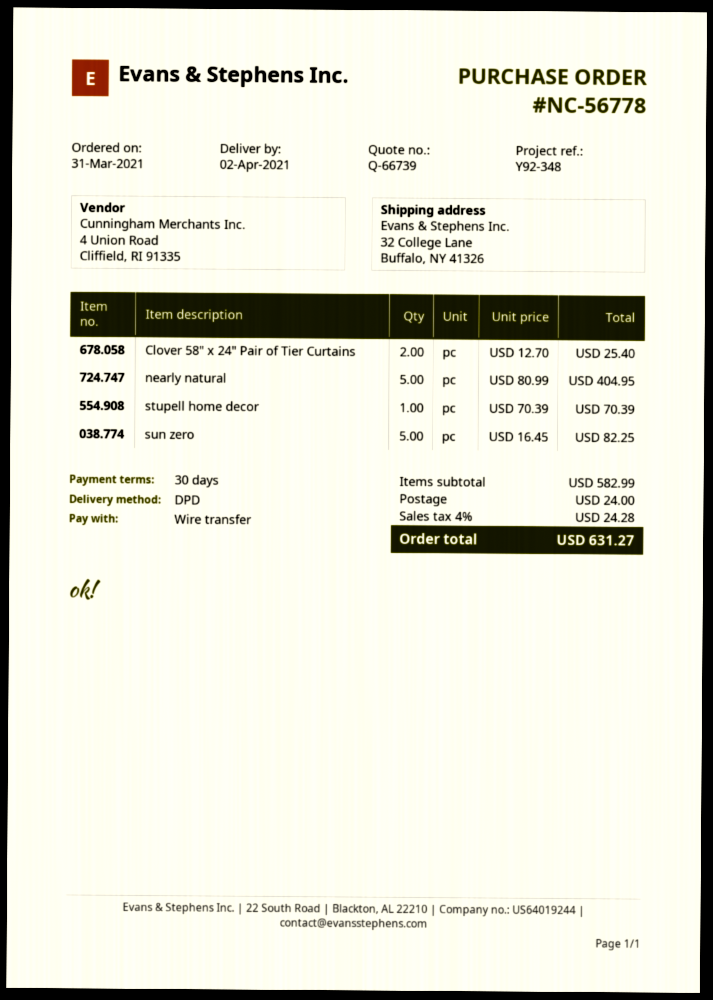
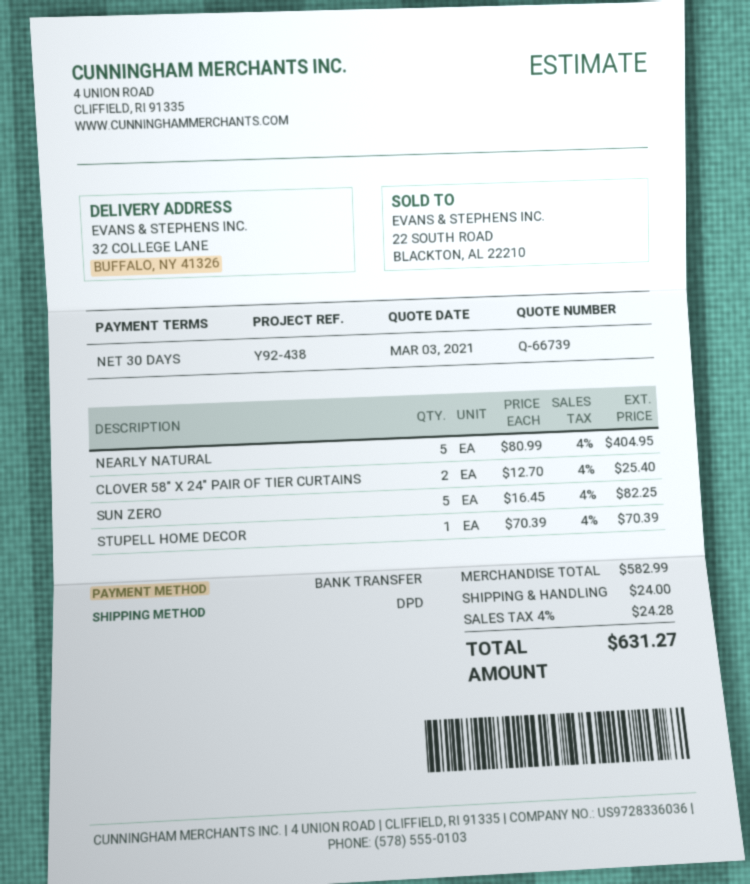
reference: Y92-348 -> Y92-438

